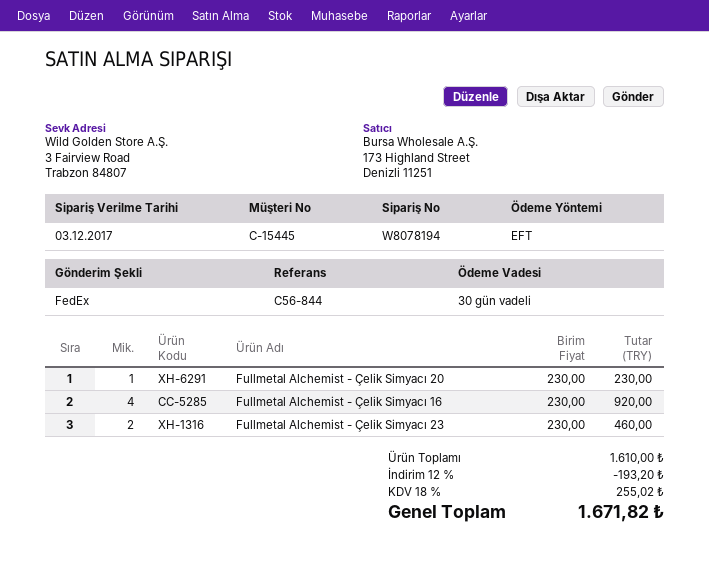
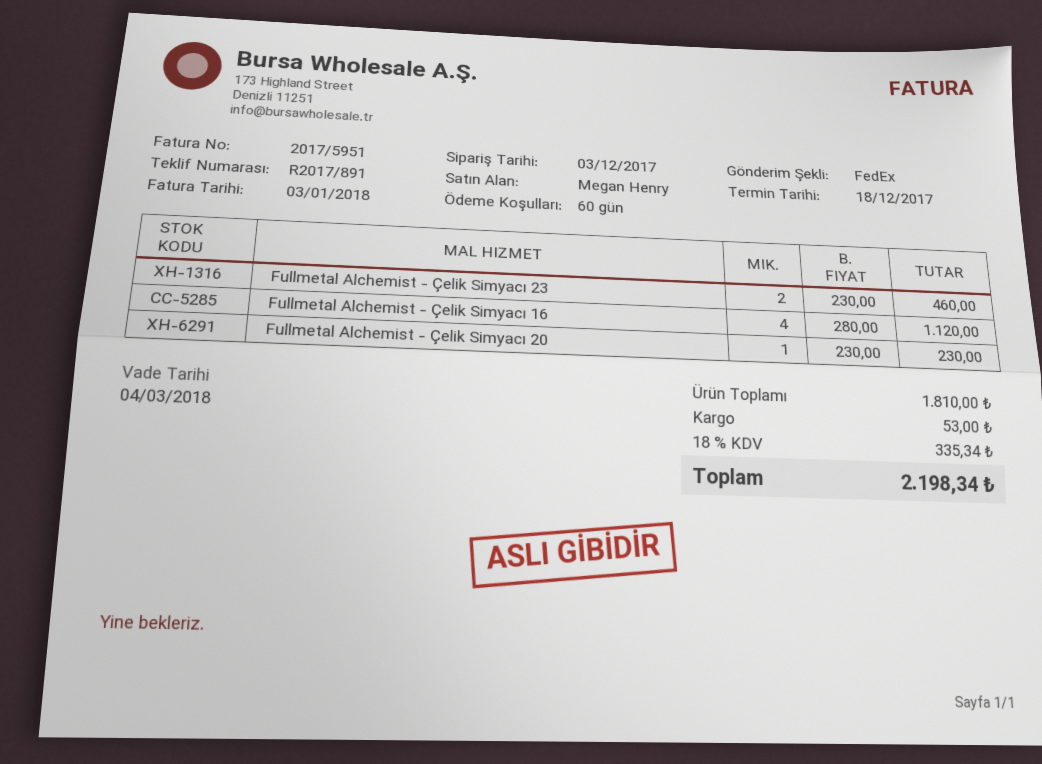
payment terms: 30 days -> 60 days
Fullmetal Alchemist - Çelik Simyacı 16: 4 x 230.00 = 920.00 -> 4 x 280.00 = 1120.00
subtotal: 1610.00 -> 1810.00
discount: 12% = 193.20 -> none
shipping: none -> 53.00
tax: 18% = 255.02 -> 18% = 335.34
total: 1671.82 -> 2198.34

